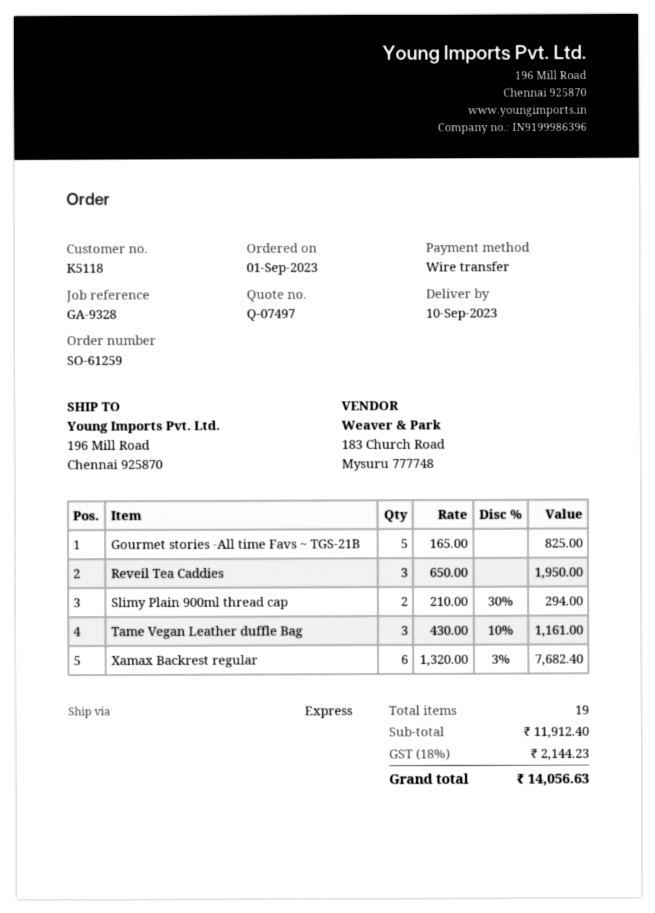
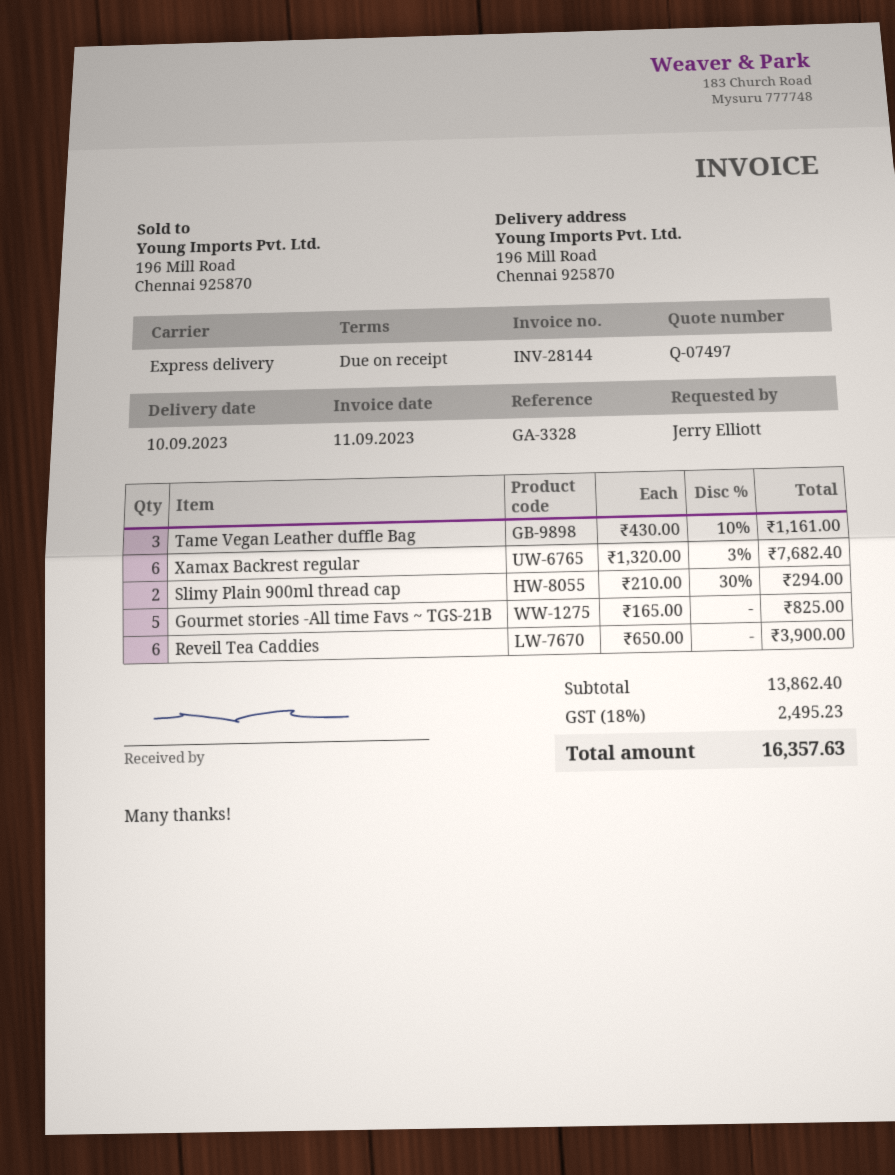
reference: GA-9328 -> GA-3328
Reveil Tea Caddies: 3 x 650.00 = 1950.00 -> 6 x 650.00 = 3900.00
subtotal: 11912.40 -> 13862.40
tax: 18% = 2144.23 -> 18% = 2495.23
total: 14056.63 -> 16357.63

